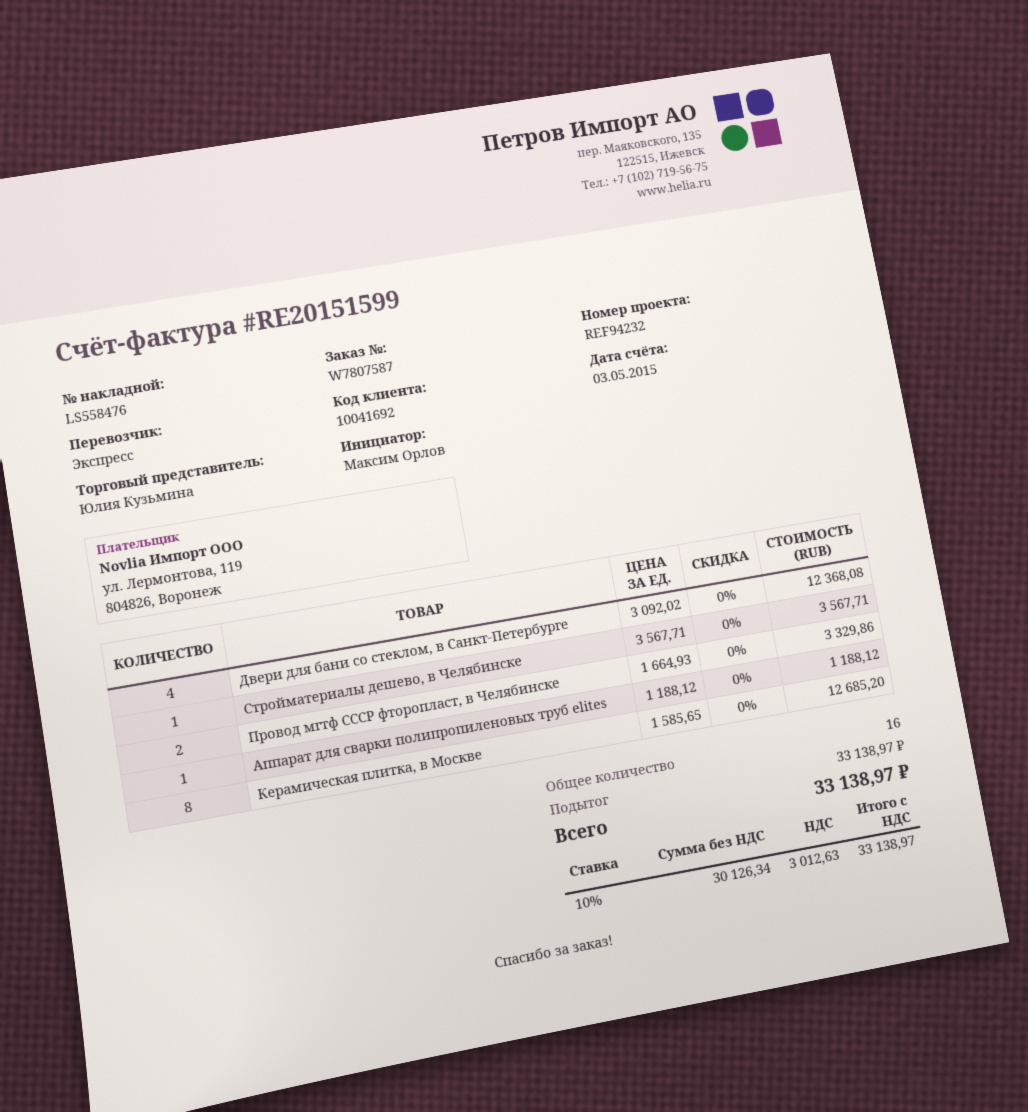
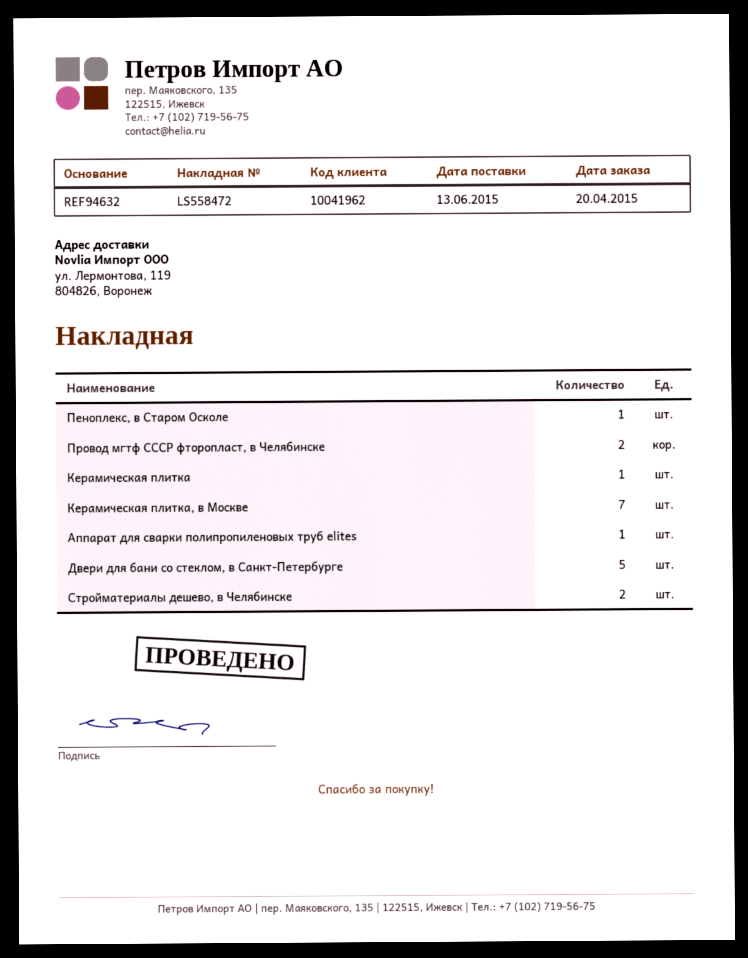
delivery note number: LS558476 -> LS558472
customer number: 10041692 -> 10041962
reference: REF94232 -> REF94632
Двери для бани со стеклом, в Санкт-Петербурге: 4 -> 5
Стройматериалы дешево, в Челябинске: 1 -> 2
Керамическая плитка, в Москве: 8 -> 7
Пеноплекс, в Старом Осколе: none -> 1
Керамическая плитка: none -> 1

